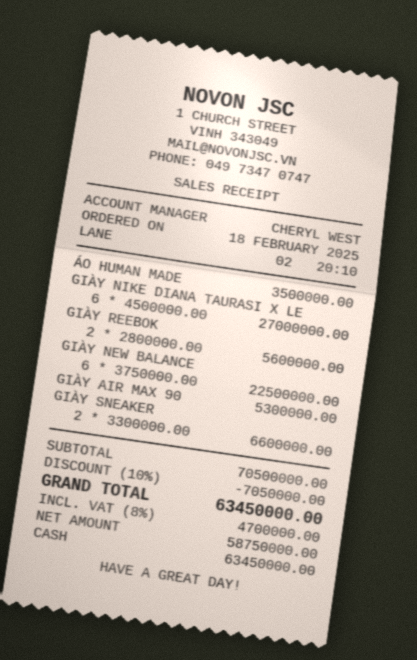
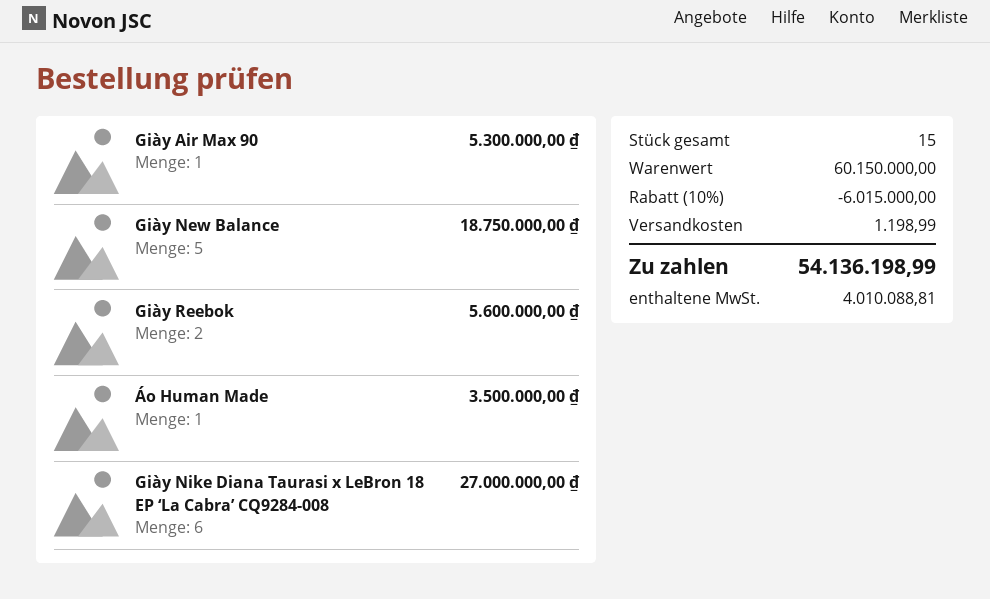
GIÀY NEW BALANCE: 6 for 22500000.00 -> 5 for 18750000.00
GIÀY SNEAKER: 2 for 6600000.00 -> none
subtotal: 70500000.00 -> 60150000.00
discount: 10% = 7050000.00 -> 10% = 6015000.00
shipping: none -> 1198.99
tax: 4700000.00 -> 4010088.81
total: 63450000.00 -> 54136198.99

